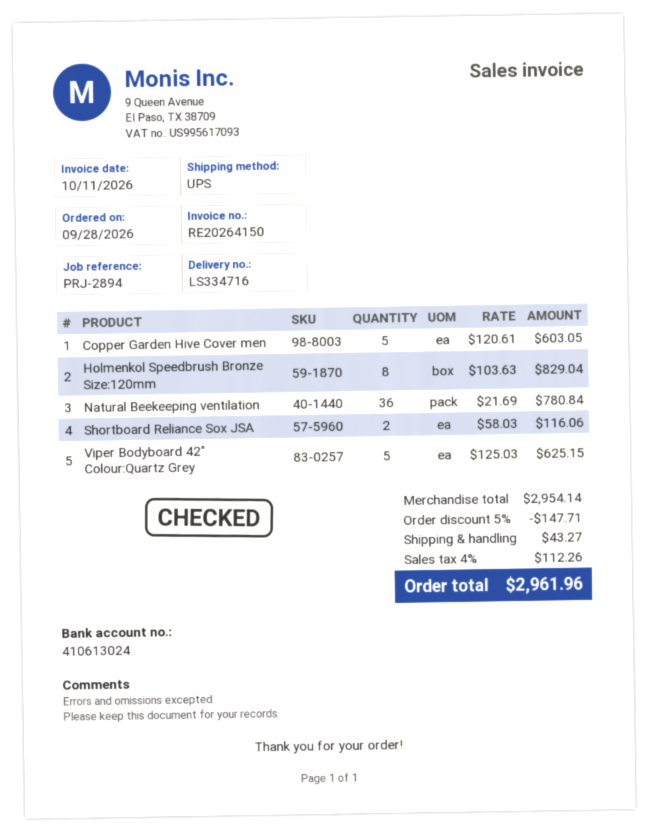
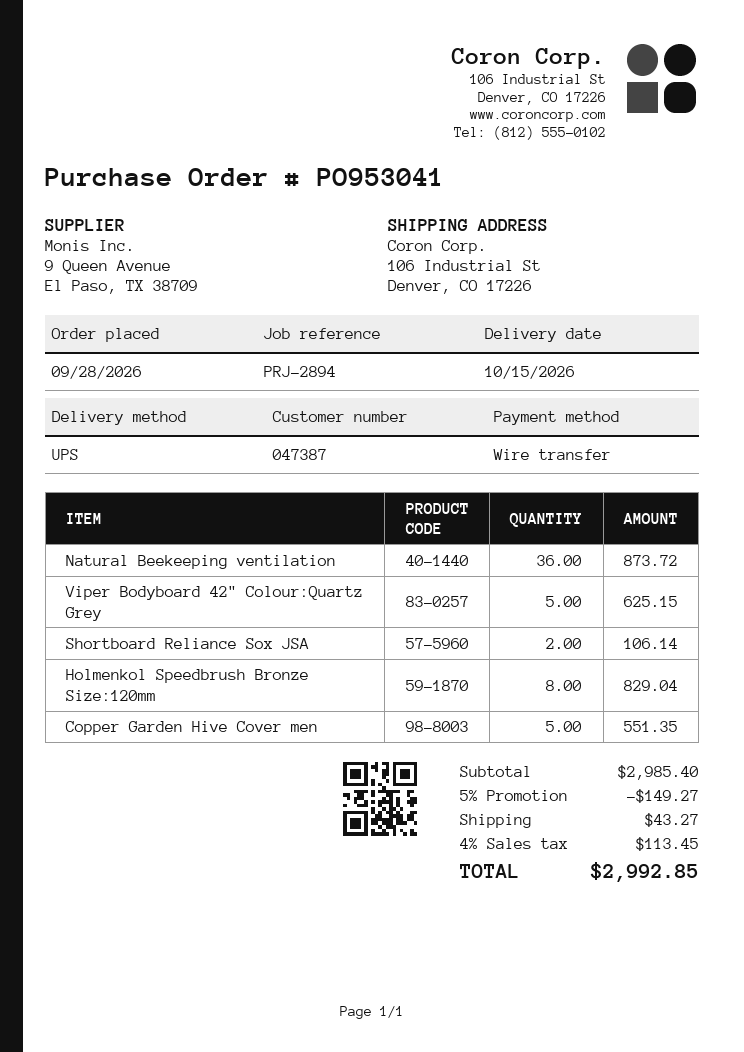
Copper Garden Hive Cover men: 5 for 603.05 -> 5 for 551.35
Natural Beekeeping ventilation: 36 for 780.84 -> 36 for 873.72
Shortboard Reliance Sox JSA: 2 for 116.06 -> 2 for 106.14
subtotal: 2954.14 -> 2985.40
discount: 5% = 147.71 -> 5% = 149.27
tax: 4% = 112.26 -> 4% = 113.45
total: 2961.96 -> 2992.85

